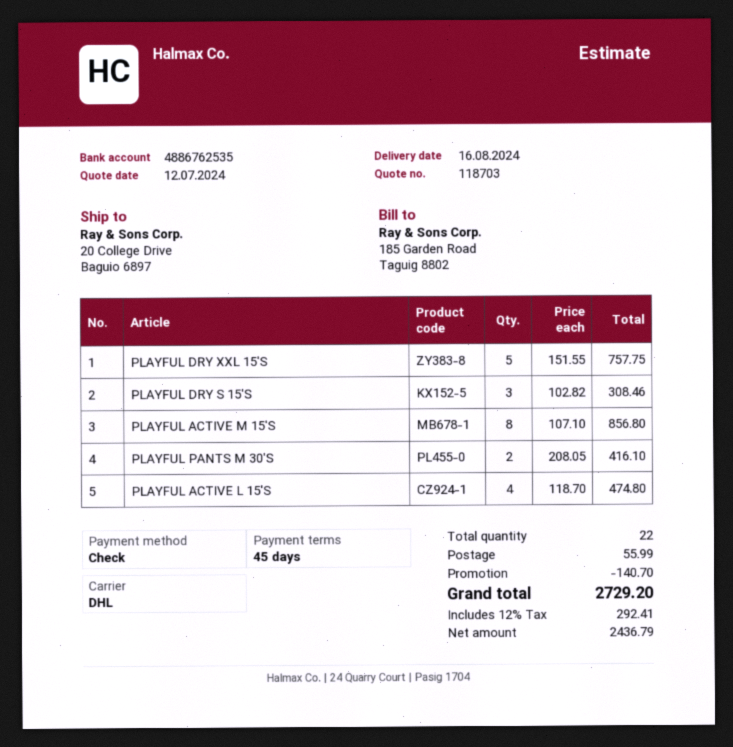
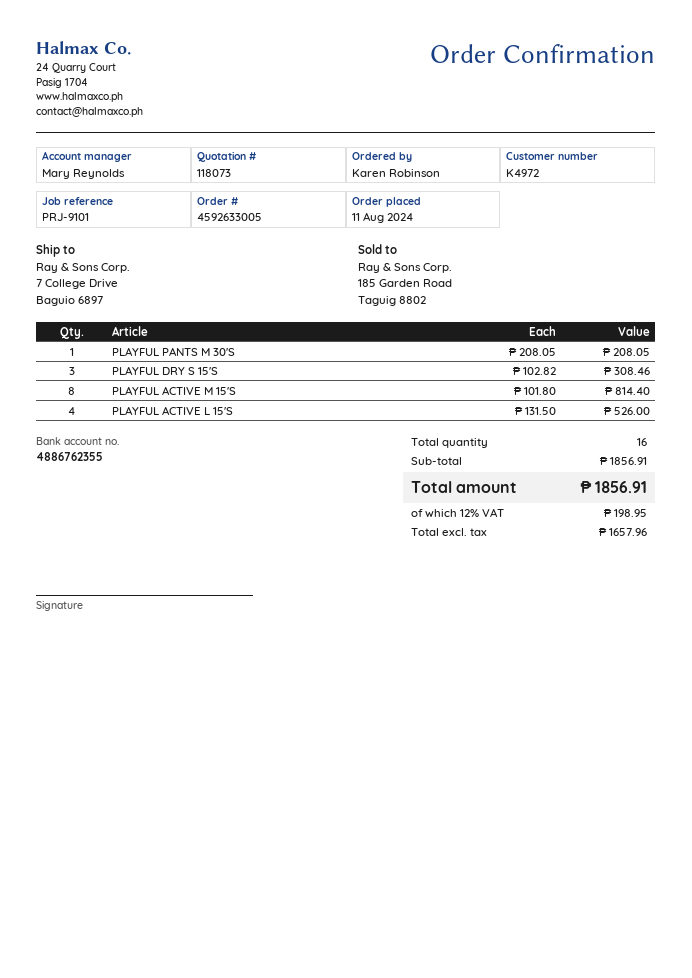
quote number: 118703 -> 118073
bank account: 4886762535 -> 4886762355
ship to: 20 College Drive, Baguio 6897 -> 7 College Drive, Baguio 6897
PLAYFUL DRY XXL 15'S: 5 x 151.55 = 757.75 -> none
PLAYFUL ACTIVE M 15'S: 8 x 107.10 = 856.80 -> 8 x 101.80 = 814.40
PLAYFUL PANTS M 30'S: 2 x 208.05 = 416.10 -> 1 x 208.05 = 208.05
PLAYFUL ACTIVE L 15'S: 4 x 118.70 = 474.80 -> 4 x 131.50 = 526.00
total quantity: 22 -> 16
discount: 140.70 -> none
shipping: 55.99 -> none
net: 2436.79 -> 1657.96
tax: 12% = 292.41 -> 12% = 198.95
total: 2729.20 -> 1856.91

